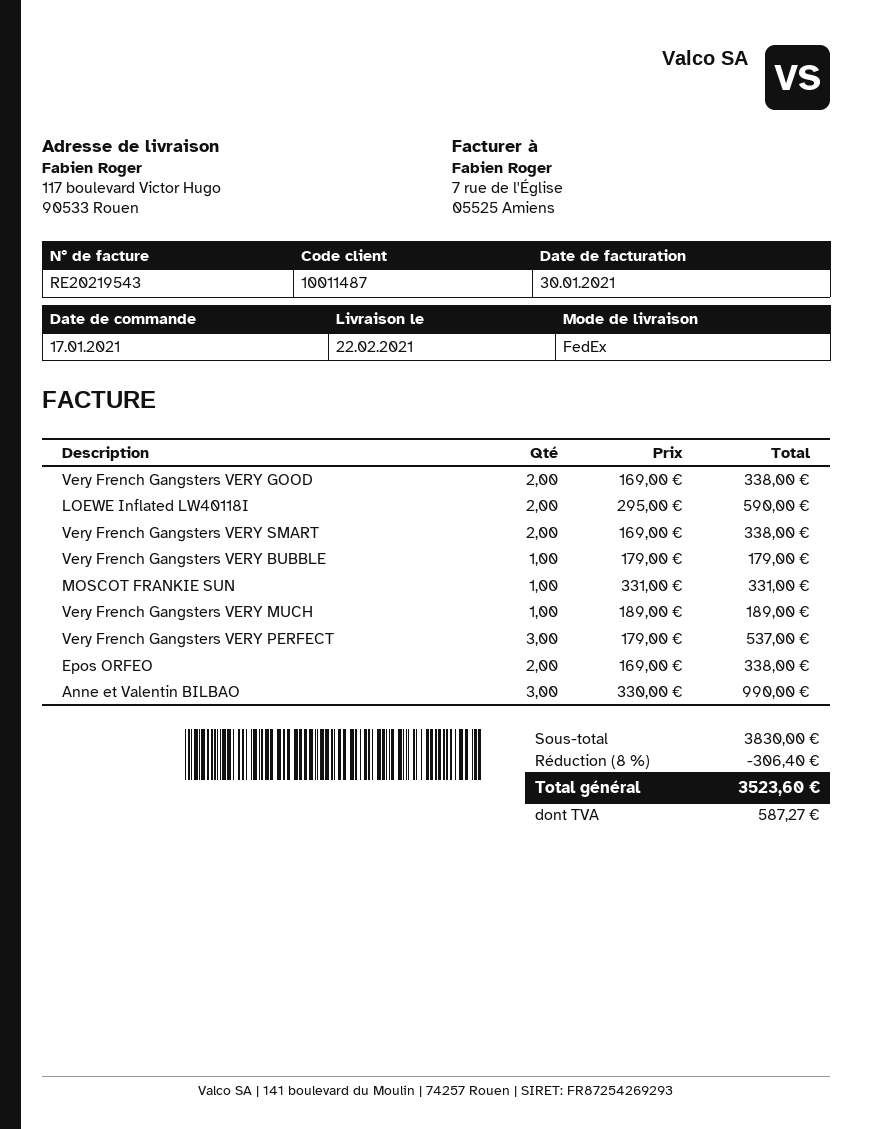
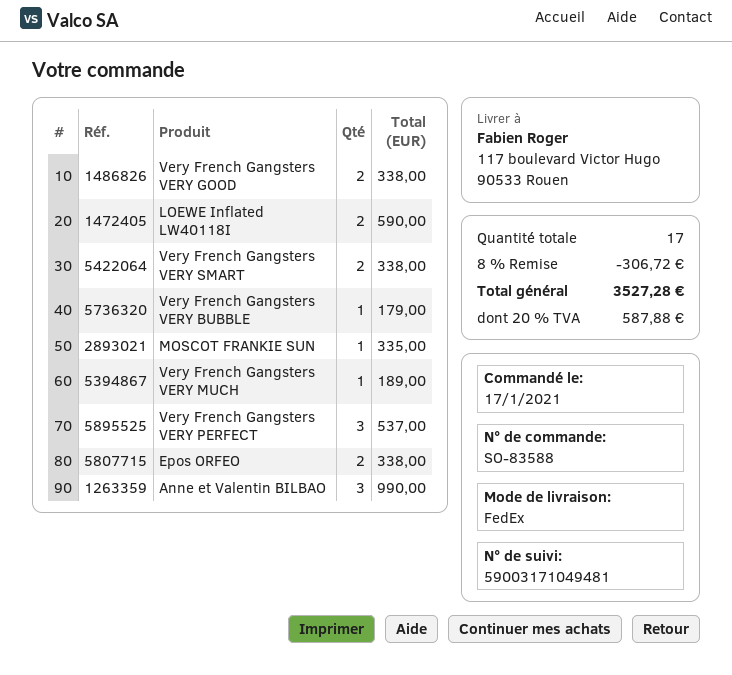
MOSCOT FRANKIE SUN: 1 for 331.00 -> 1 for 335.00
discount: 8% = 306.40 -> 8% = 306.72
tax: 587.27 -> 587.88
total: 3523.60 -> 3527.28

